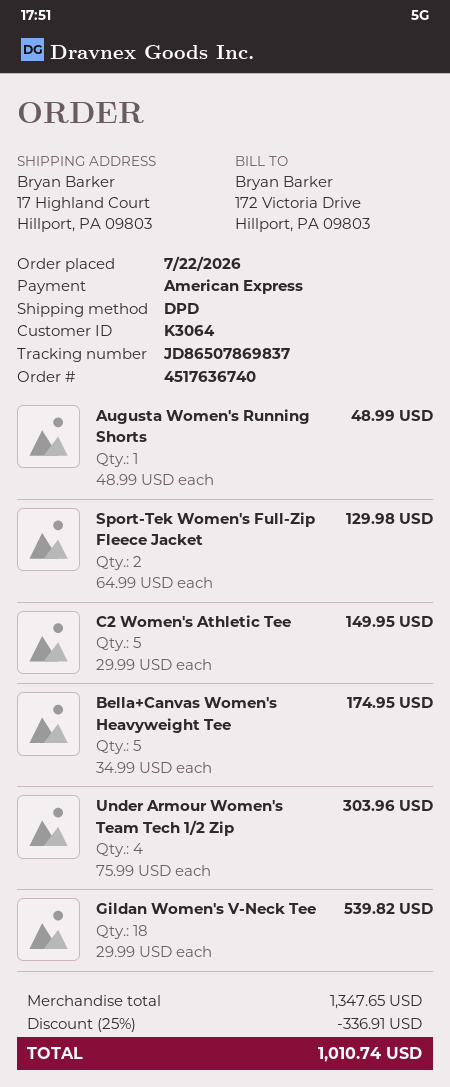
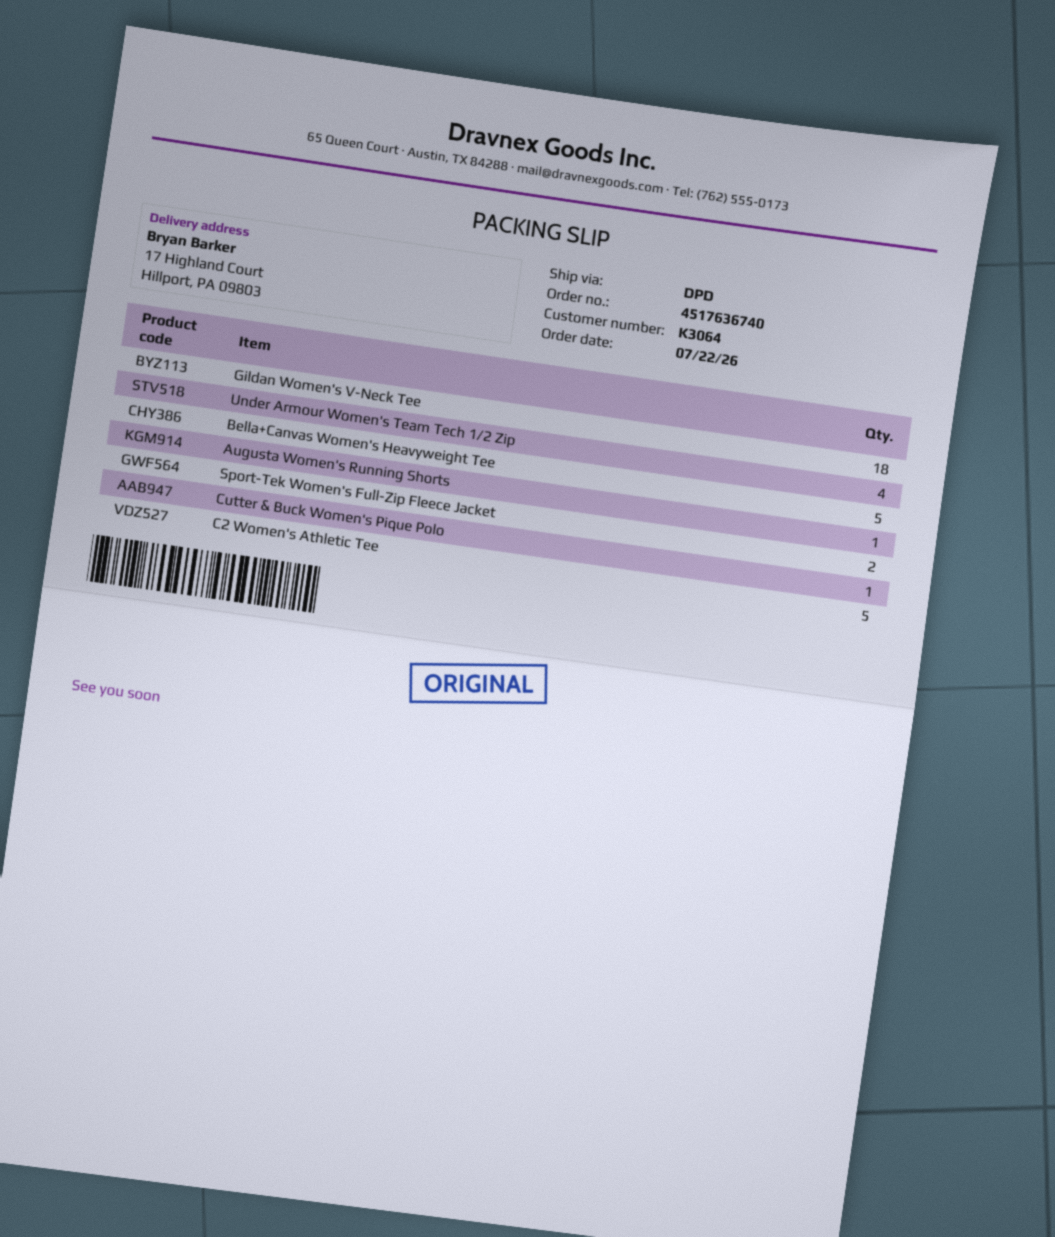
Cutter & Buck Women's Pique Polo: none -> 1

